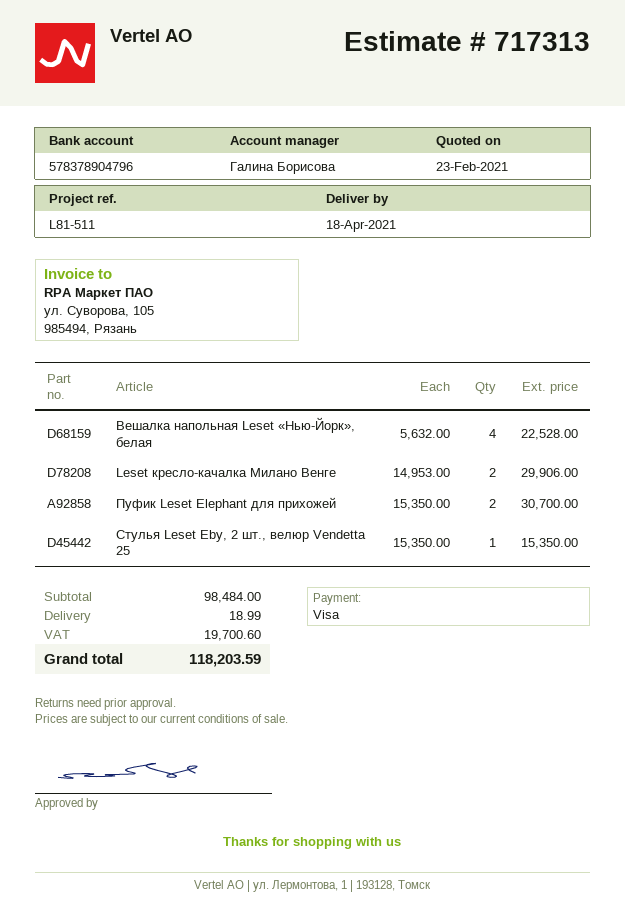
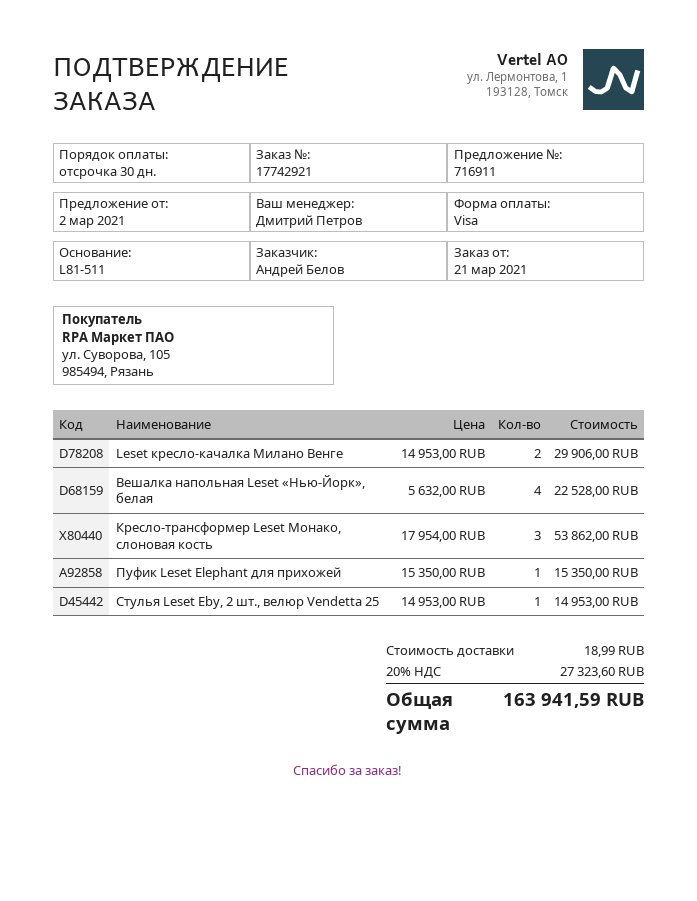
quote number: 717313 -> 716911
quote date: 2021-02-23 -> 2021-03-02
sales rep: Галина Борисова -> Дмитрий Петров
Пуфик Leset Elephant для прихожей: 2 x 15350.00 = 30700.00 -> 1 x 15350.00 = 15350.00
Стулья Leset Eby, 2 шт., велюр Vendetta 25: 1 x 15350.00 = 15350.00 -> 1 x 14953.00 = 14953.00
Кресло-трансформер Leset Монако, слоновая кость: none -> 3 x 17954.00 = 53862.00
tax: 19700.60 -> 27323.60
total: 118203.59 -> 163941.59

